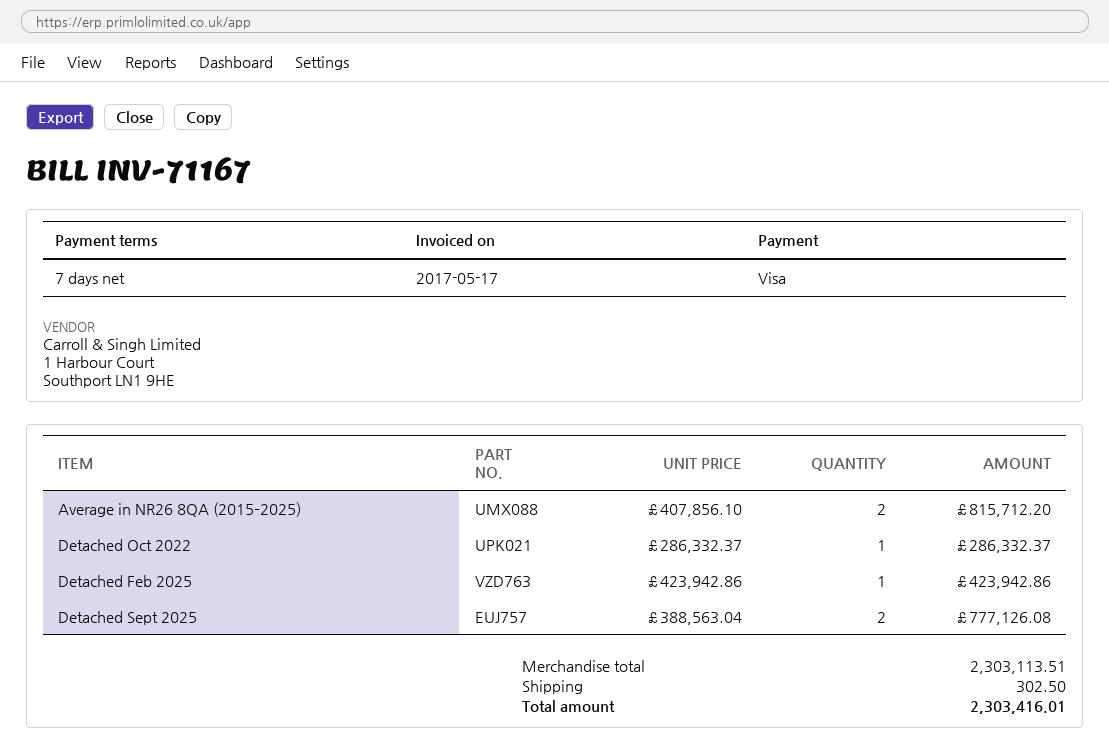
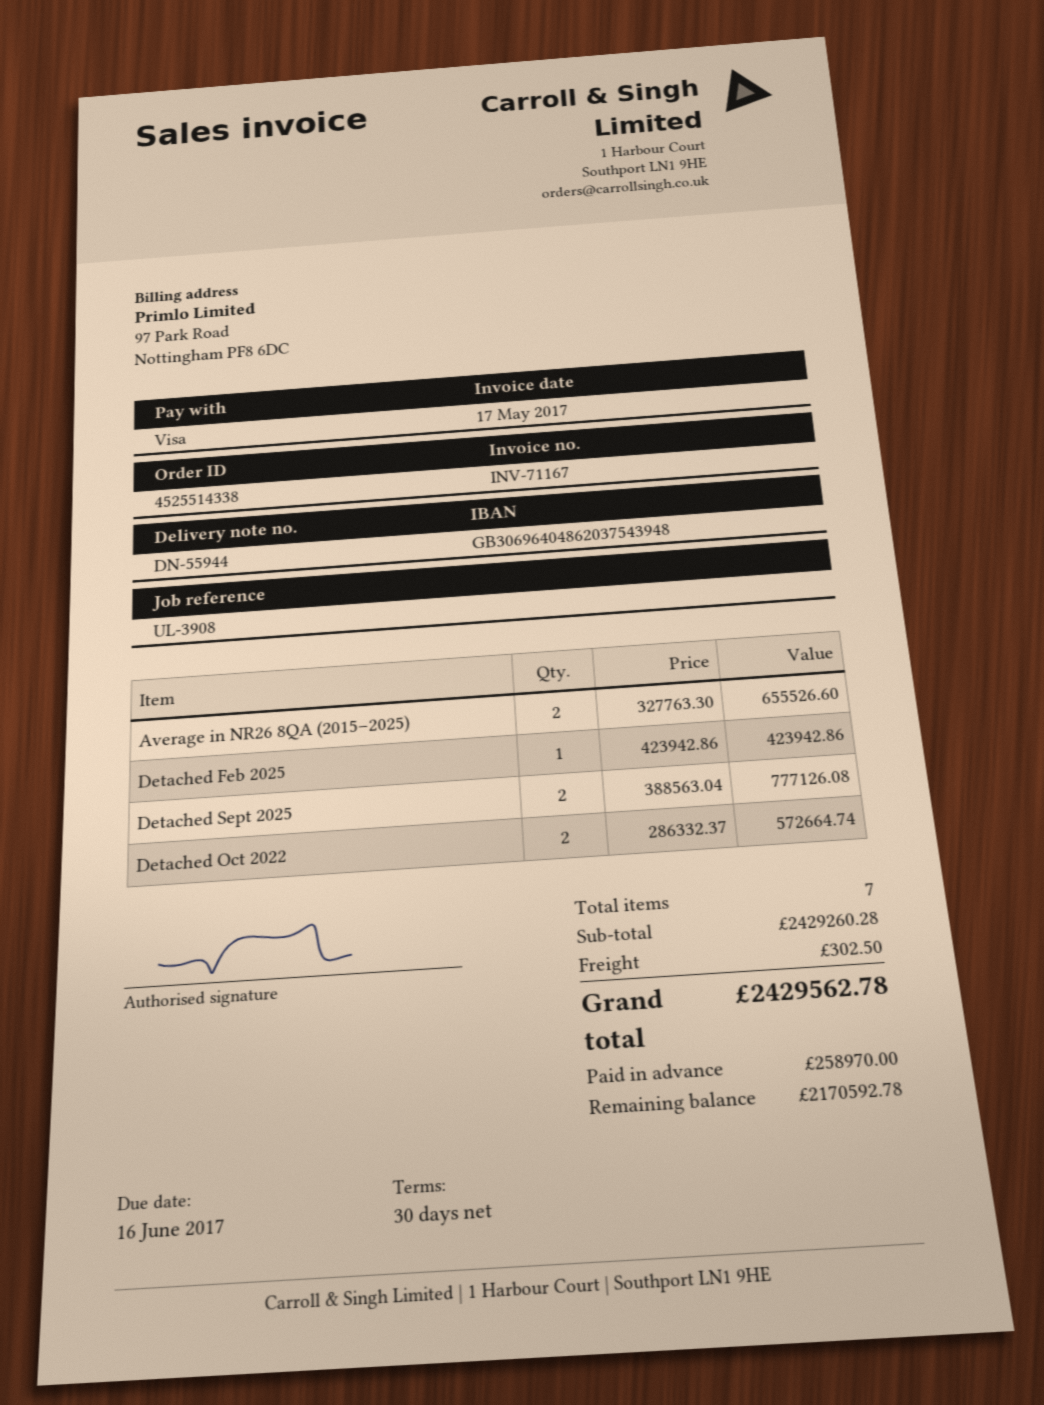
payment terms: 7 days -> 30 days
Average in NR26 8QA (2015–2025): 2 x 407856.10 = 815712.20 -> 2 x 327763.30 = 655526.60
Detached Oct 2022: 1 x 286332.37 = 286332.37 -> 2 x 286332.37 = 572664.74
subtotal: 2303113.51 -> 2429260.28
total: 2303416.01 -> 2429562.78

